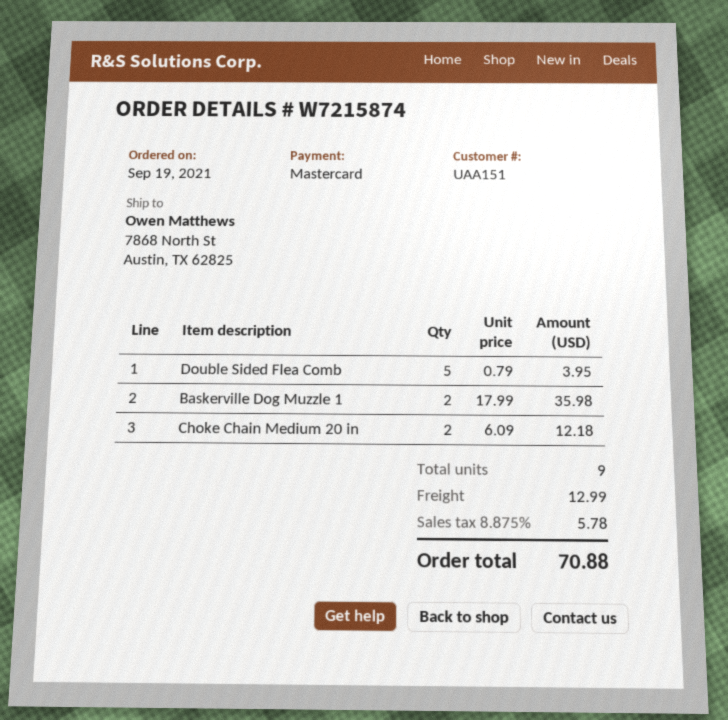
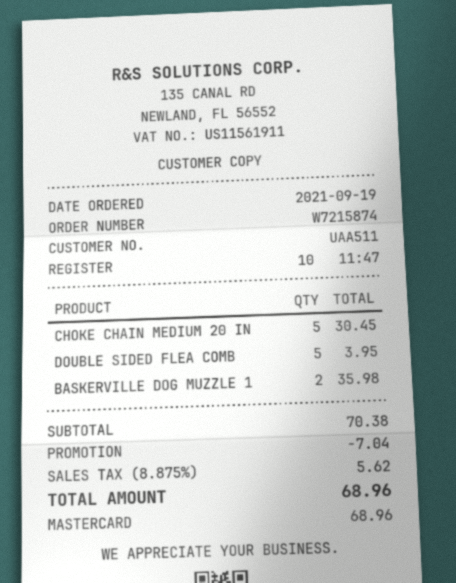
customer number: UAA151 -> UAA511
Choke Chain Medium 20 in: 2 for 12.18 -> 5 for 30.45
discount: none -> 7.04
shipping: 12.99 -> none
tax: 8.875% = 5.78 -> 8.875% = 5.62
total: 70.88 -> 68.96

